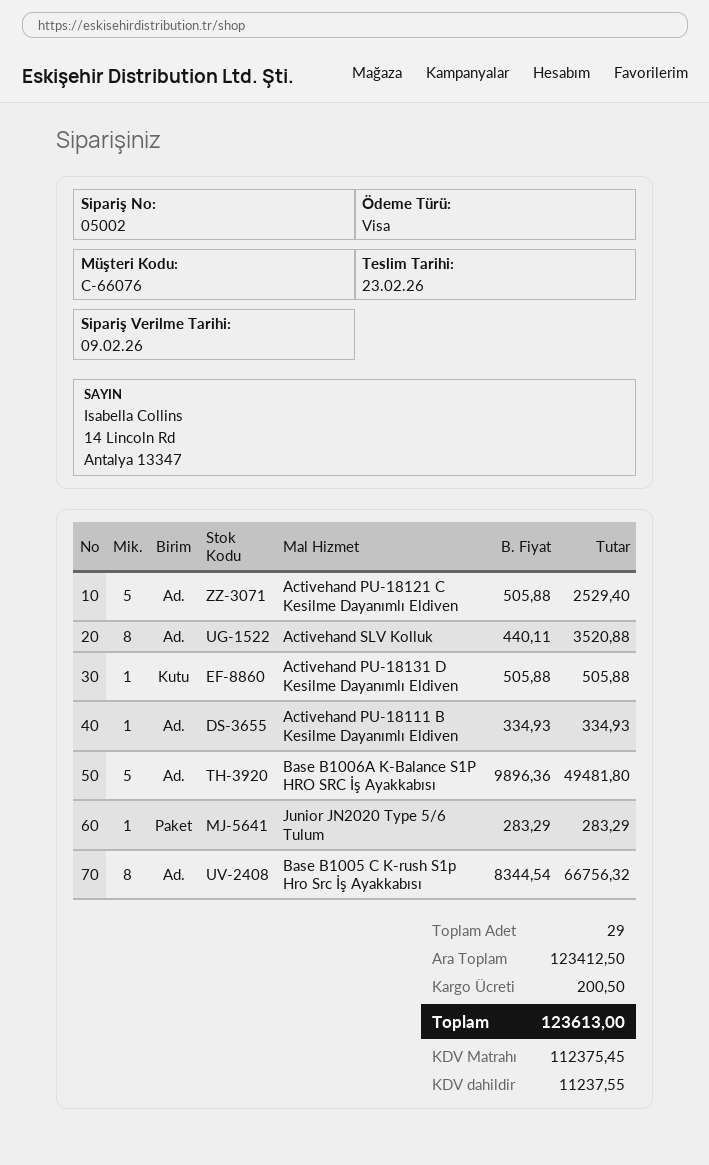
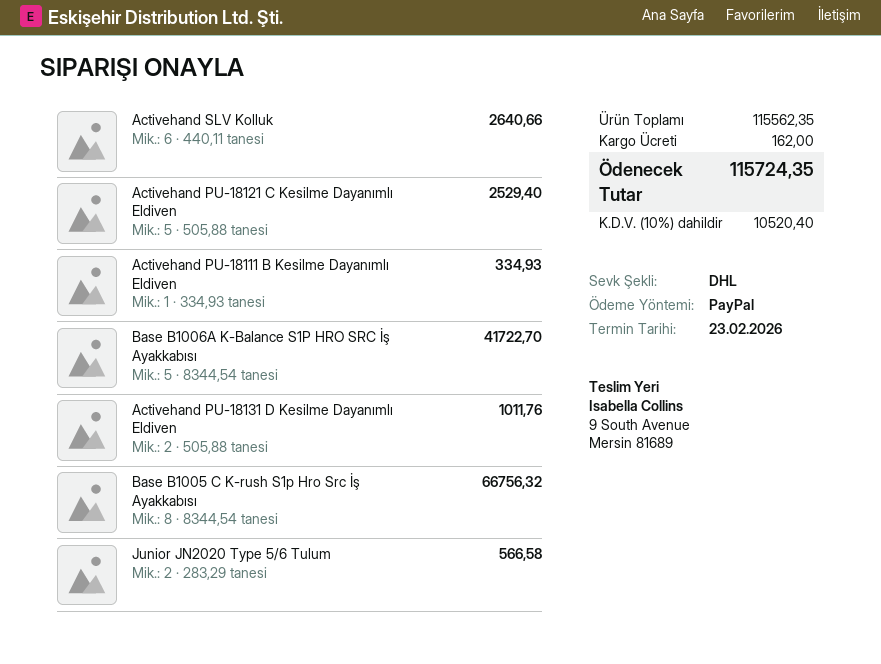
payment method: Visa -> PayPal
Activehand SLV Kolluk: 8 x 440.11 = 3520.88 -> 6 x 440.11 = 2640.66
Activehand PU-18131 D Kesilme Dayanımlı Eldiven: 1 x 505.88 = 505.88 -> 2 x 505.88 = 1011.76
Base B1006A K-Balance S1P HRO SRC İş Ayakkabısı: 5 x 9896.36 = 49481.80 -> 5 x 8344.54 = 41722.70
Junior JN2020 Type 5/6 Tulum: 1 x 283.29 = 283.29 -> 2 x 283.29 = 566.58
subtotal: 123412.50 -> 115562.35
shipping: 200.50 -> 162.00
tax: 11237.55 -> 10520.40
total: 123613.00 -> 115724.35

